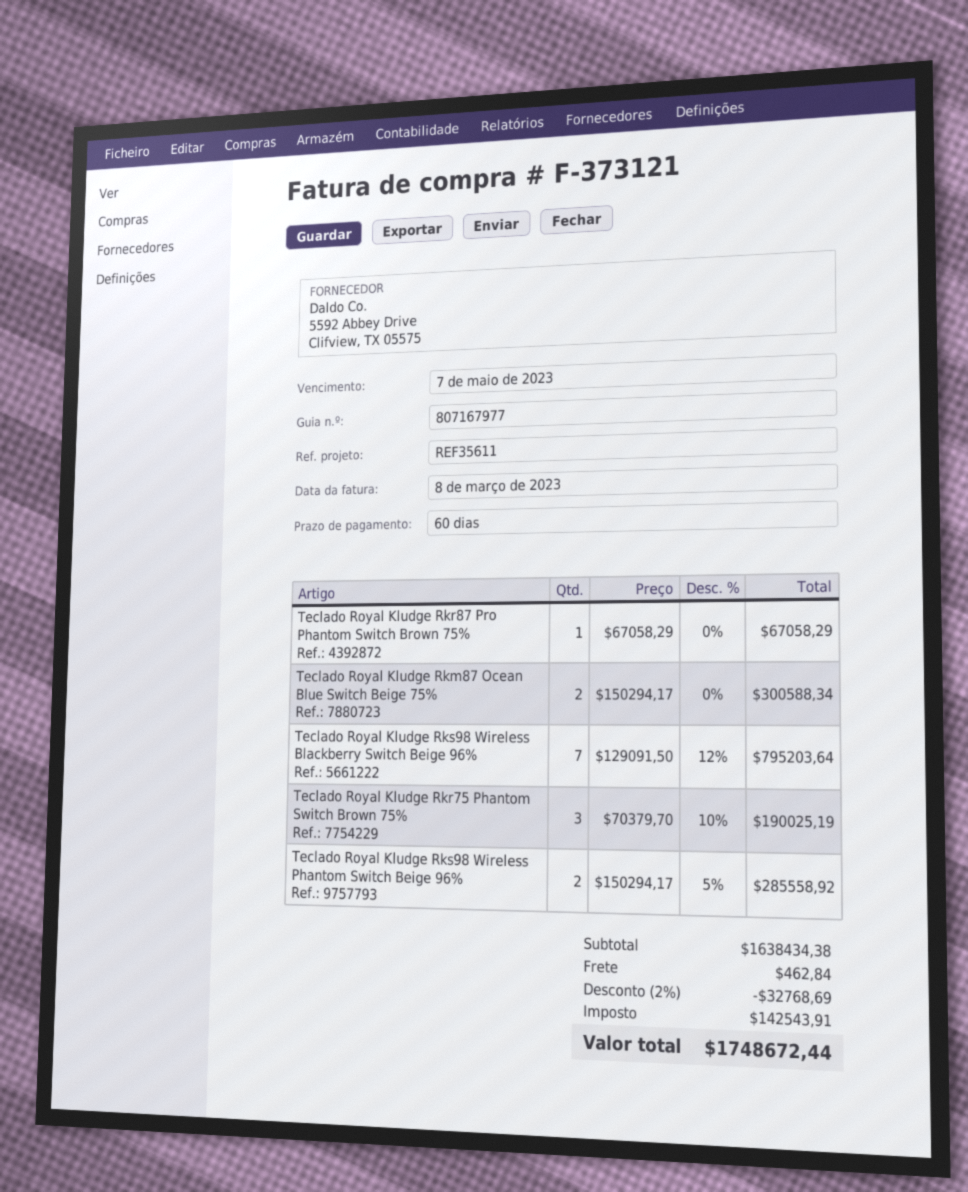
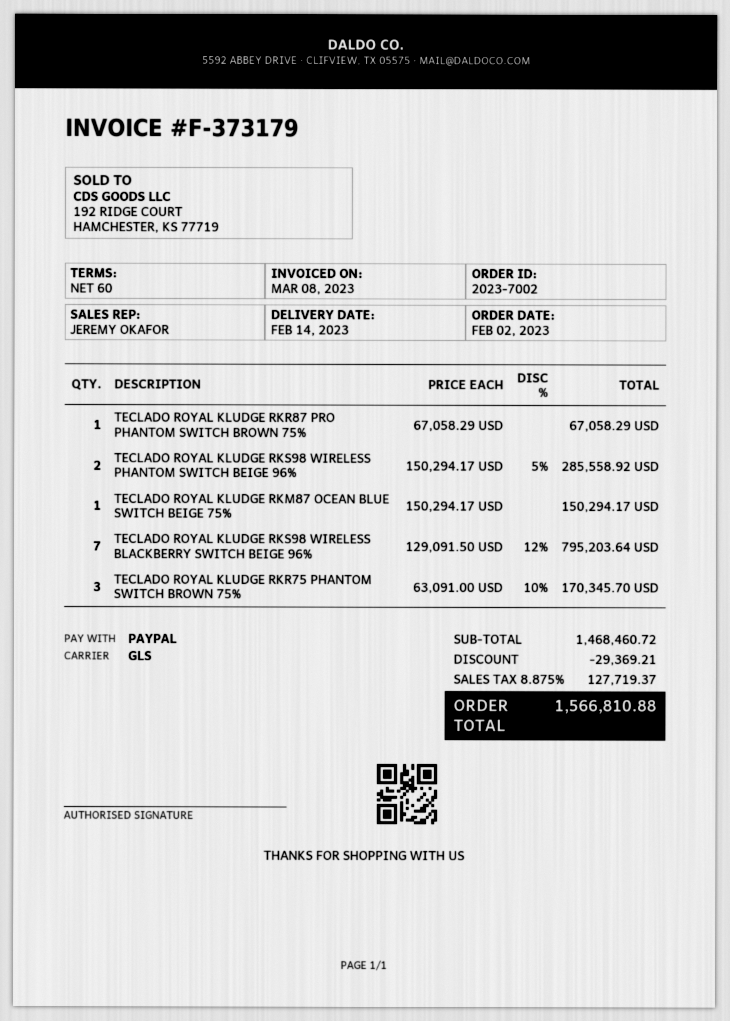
invoice number: F-373121 -> F-373179
Teclado Royal Kludge Rkm87 Ocean Blue Switch Beige 75%: 2 x 150294.17 = 300588.34 -> 1 x 150294.17 = 150294.17
Teclado Royal Kludge Rkr75 Phantom Switch Brown 75%: 3 x 70379.70 - 10% = 190025.19 -> 3 x 63091.00 - 10% = 170345.70
subtotal: 1638434.38 -> 1468460.72
discount: 32768.69 -> 29369.21
shipping: 462.84 -> none
tax: 142543.91 -> 127719.37
total: 1748672.44 -> 1566810.88

